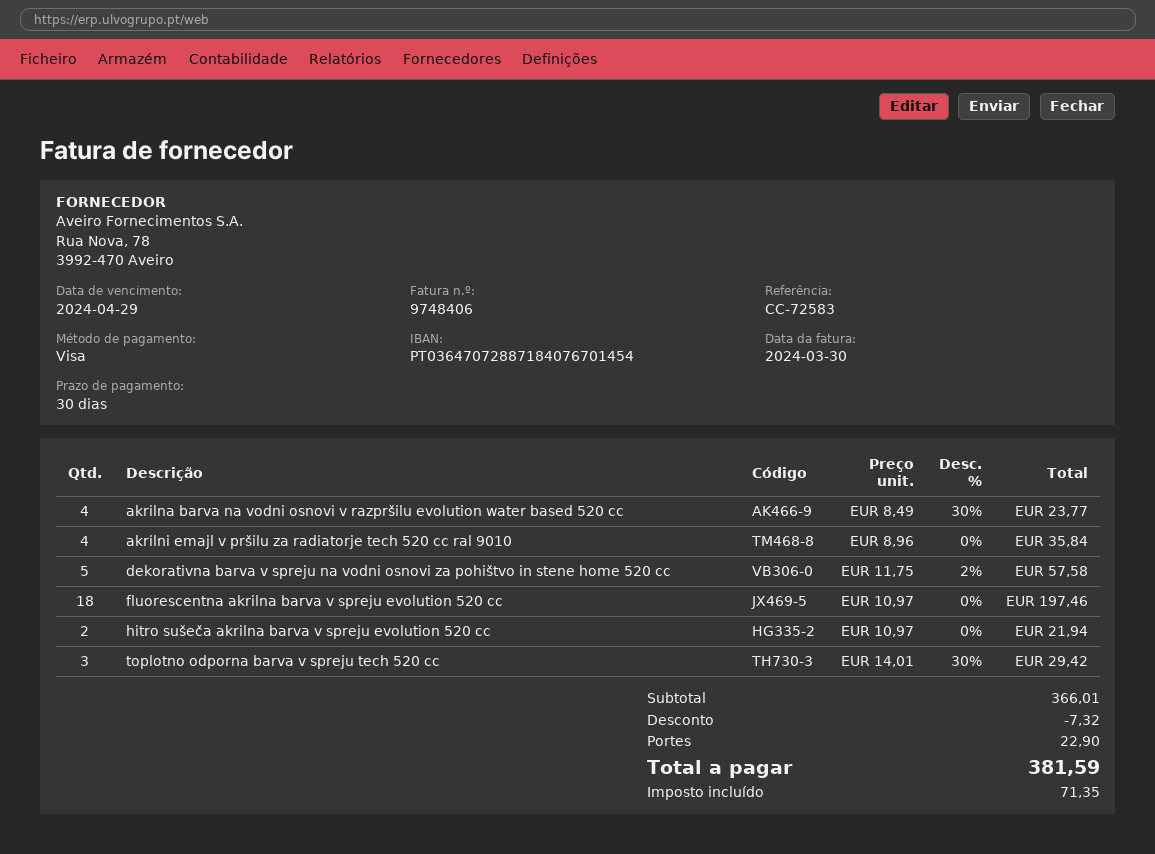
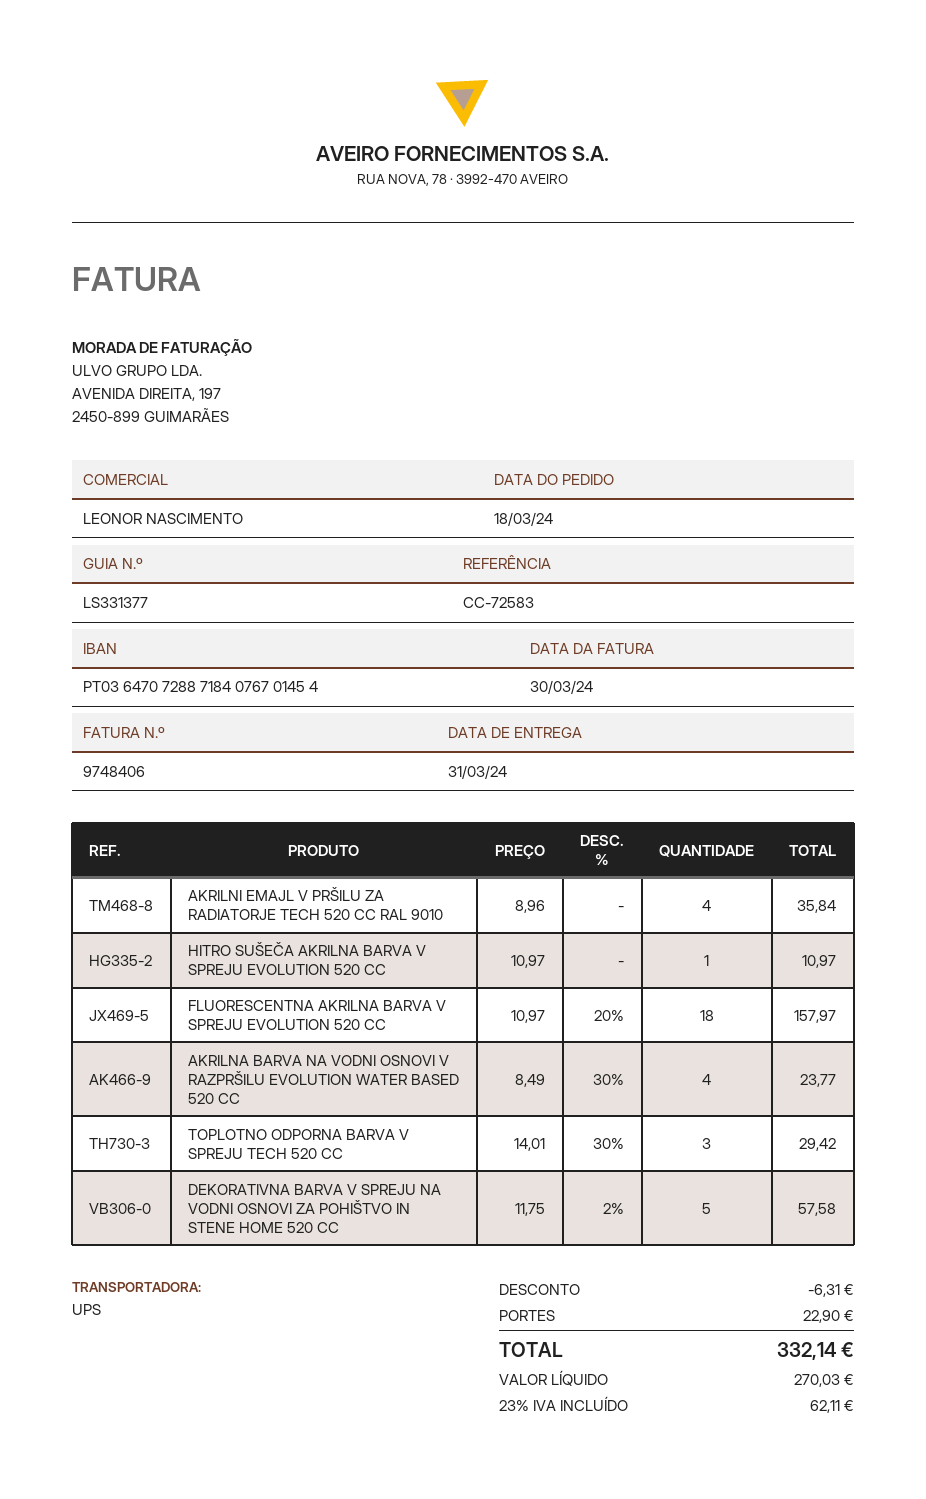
fluorescentna akrilna barva v spreju evolution 520 cc: 18 x 10.97 = 197.46 -> 18 x 10.97 - 20% = 157.97
hitro sušeča akrilna barva v spreju evolution 520 cc: 2 x 10.97 = 21.94 -> 1 x 10.97 = 10.97
discount: 7.32 -> 6.31
tax: 71.35 -> 62.11
total: 381.59 -> 332.14

